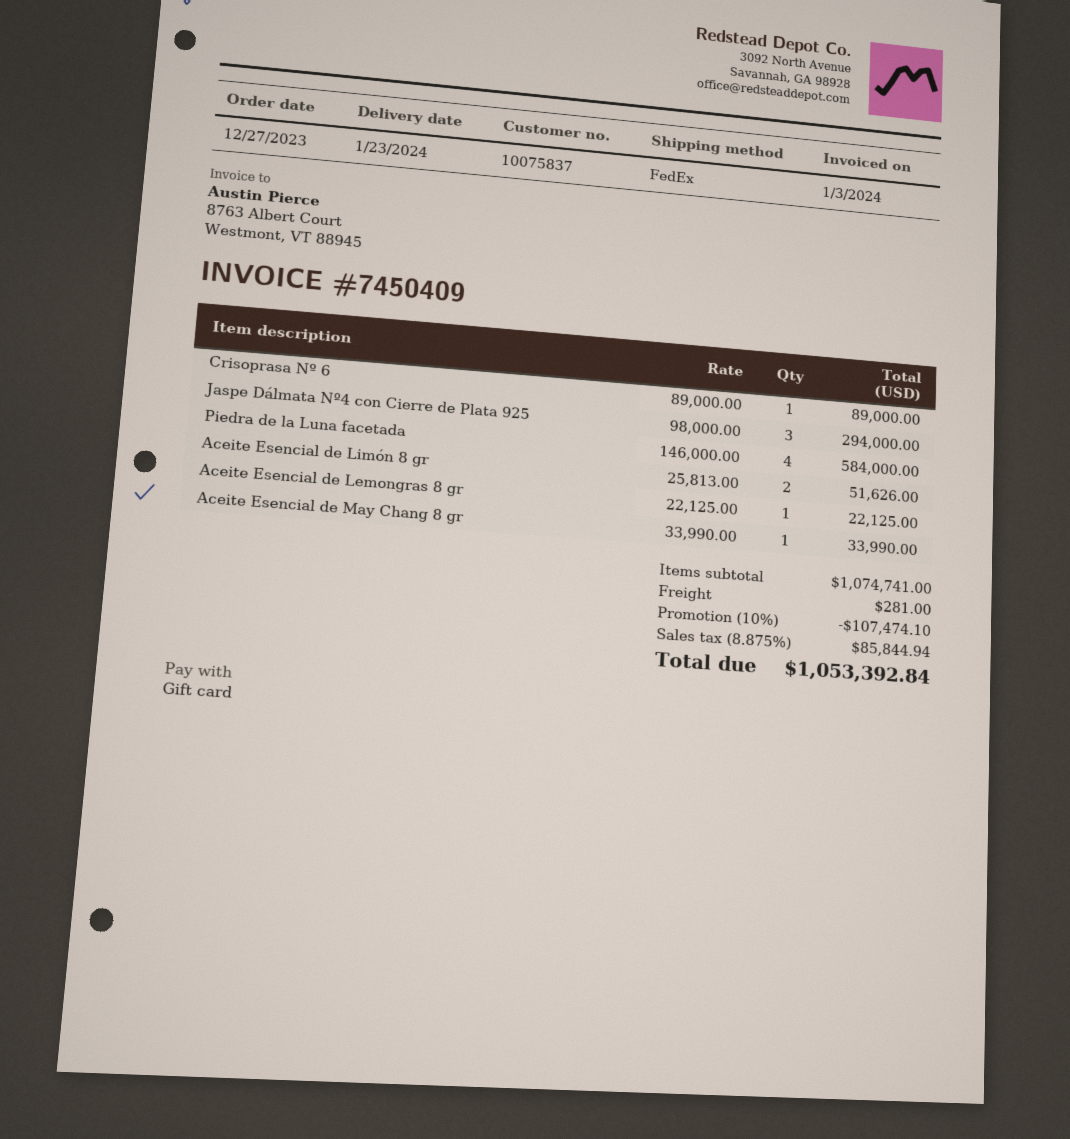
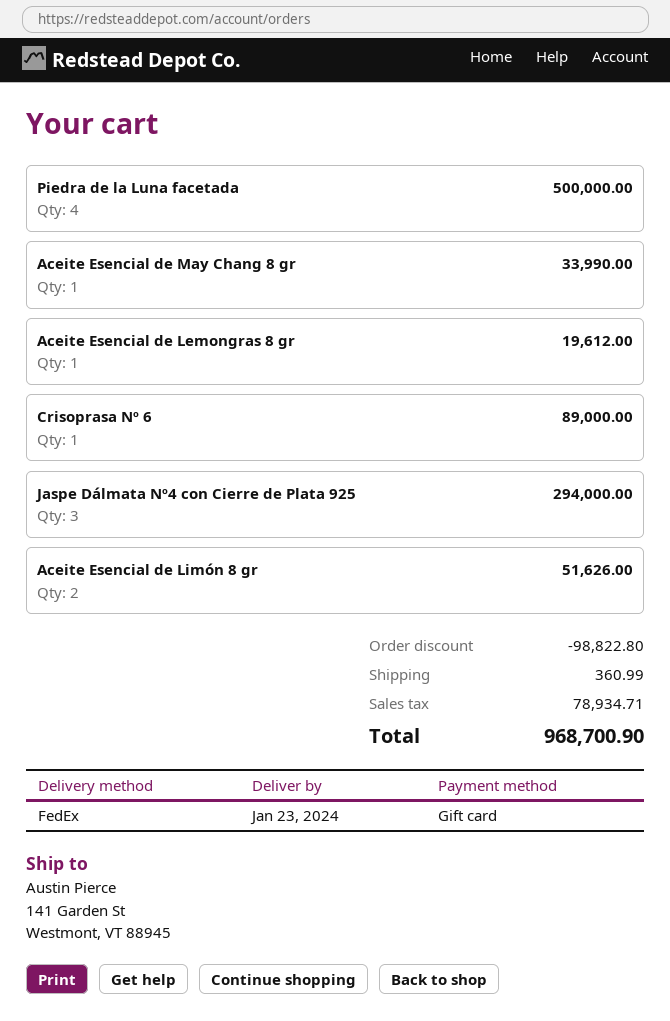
Piedra de la Luna facetada: 4 for 584000.00 -> 4 for 500000.00
Aceite Esencial de Lemongras 8 gr: 1 for 22125.00 -> 1 for 19612.00
discount: 107474.10 -> 98822.80
shipping: 281.00 -> 360.99
tax: 85844.94 -> 78934.71
total: 1053392.84 -> 968700.90

